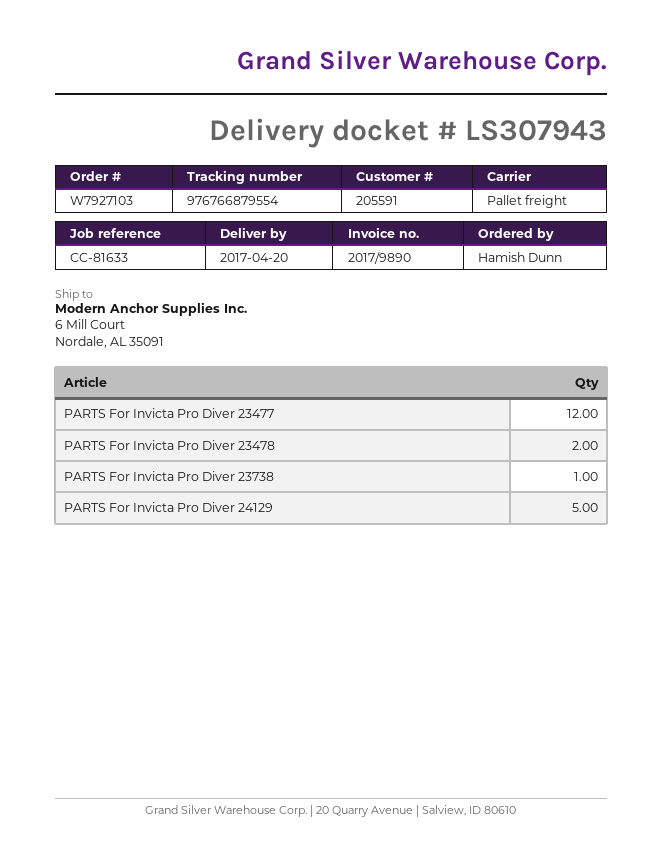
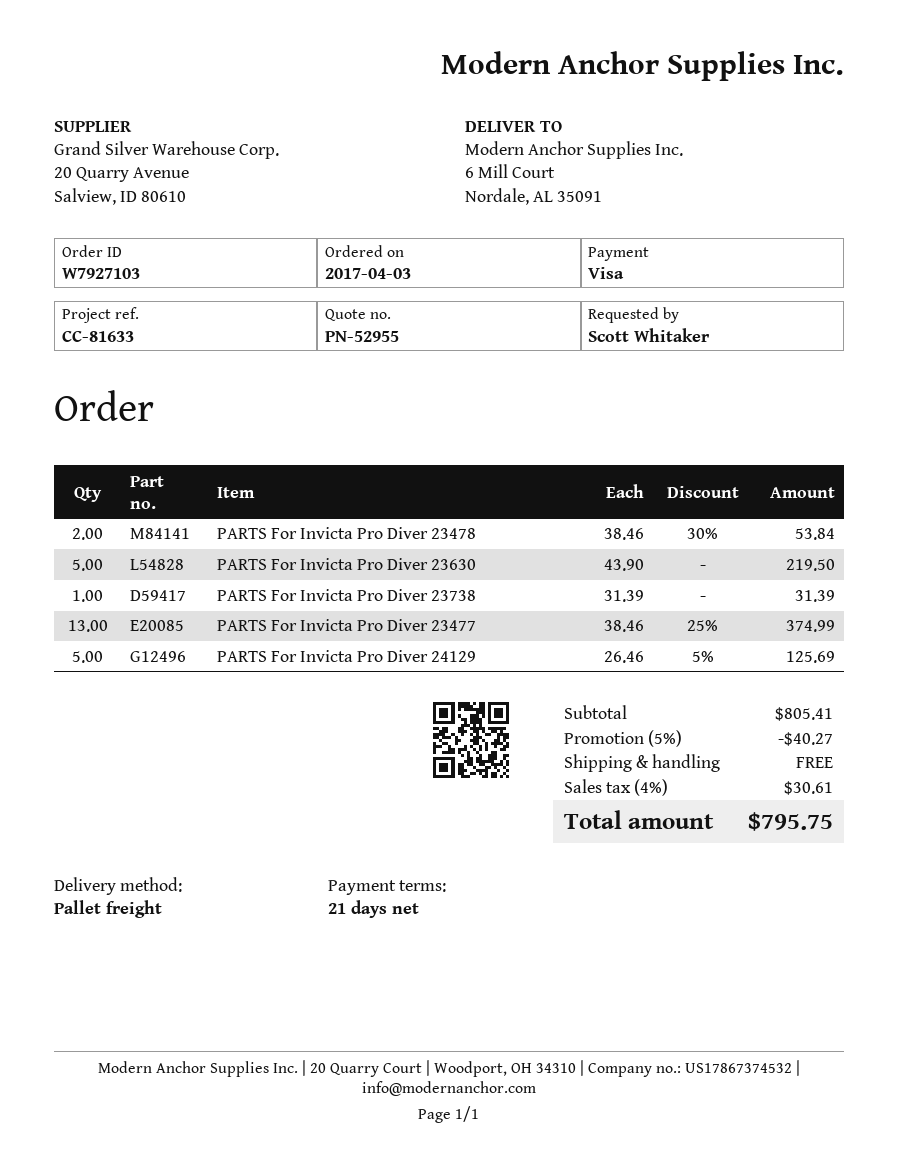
ordered by: Hamish Dunn -> Scott Whitaker
PARTS For Invicta Pro Diver 23477: 12 -> 13
PARTS For Invicta Pro Diver 23630: none -> 5

